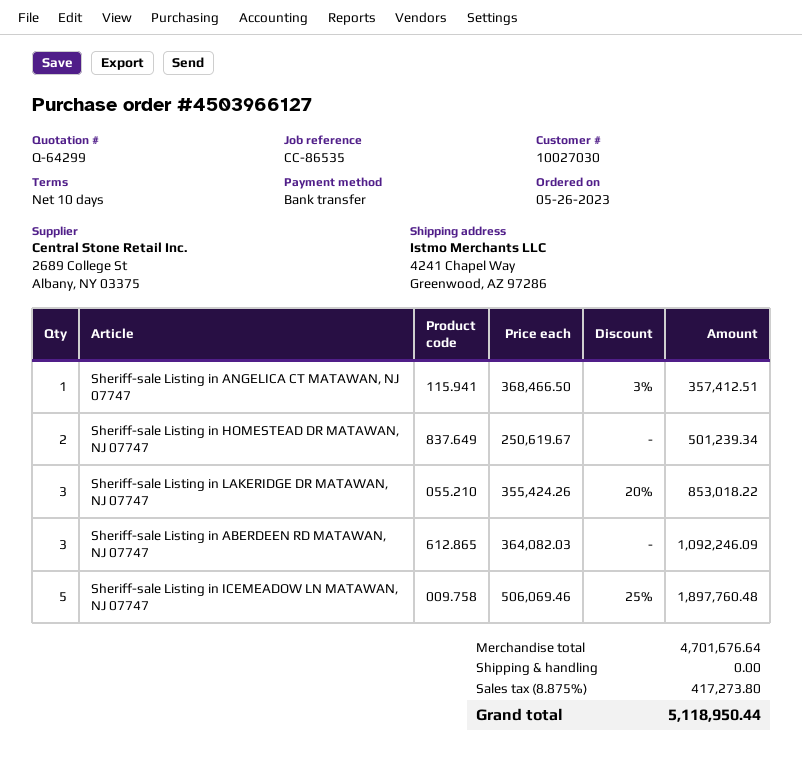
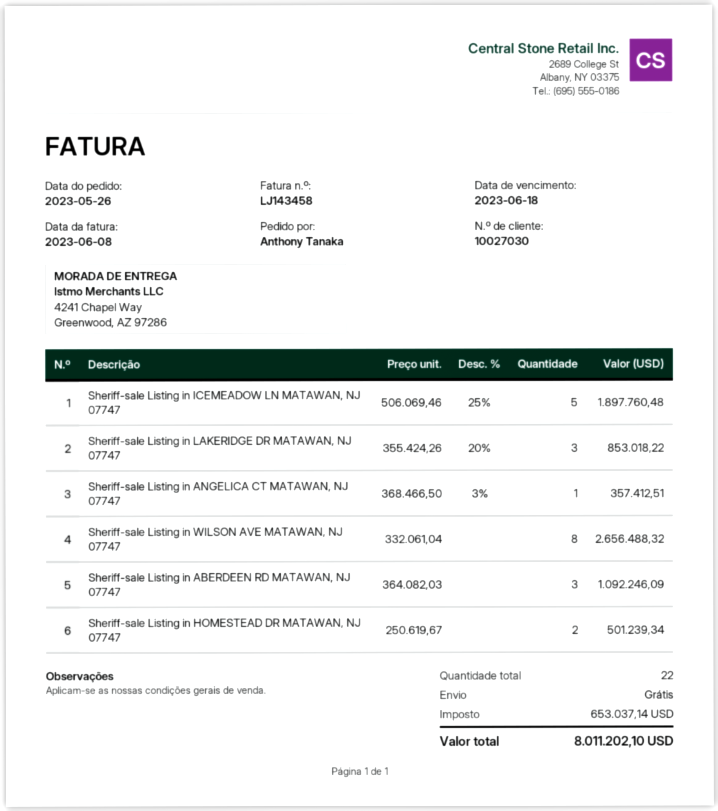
Sheriff-sale Listing in WILSON AVE MATAWAN, NJ 07747: none -> 8 x 332061.04 = 2656488.32
tax: 417273.80 -> 653037.14
total: 5118950.44 -> 8011202.10

